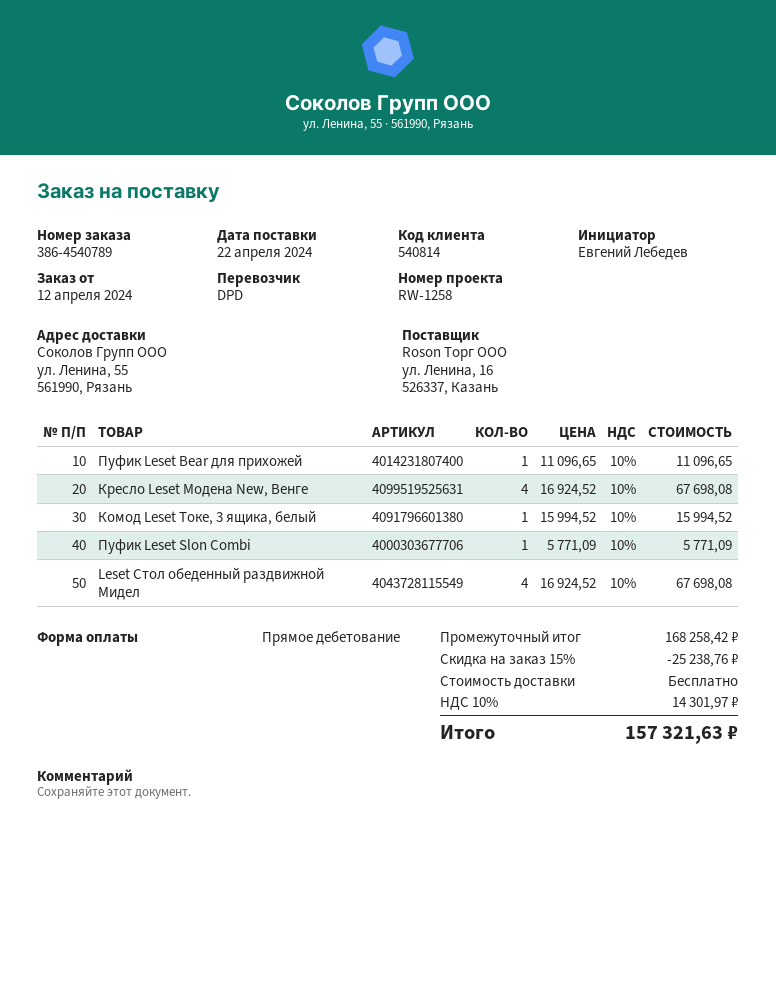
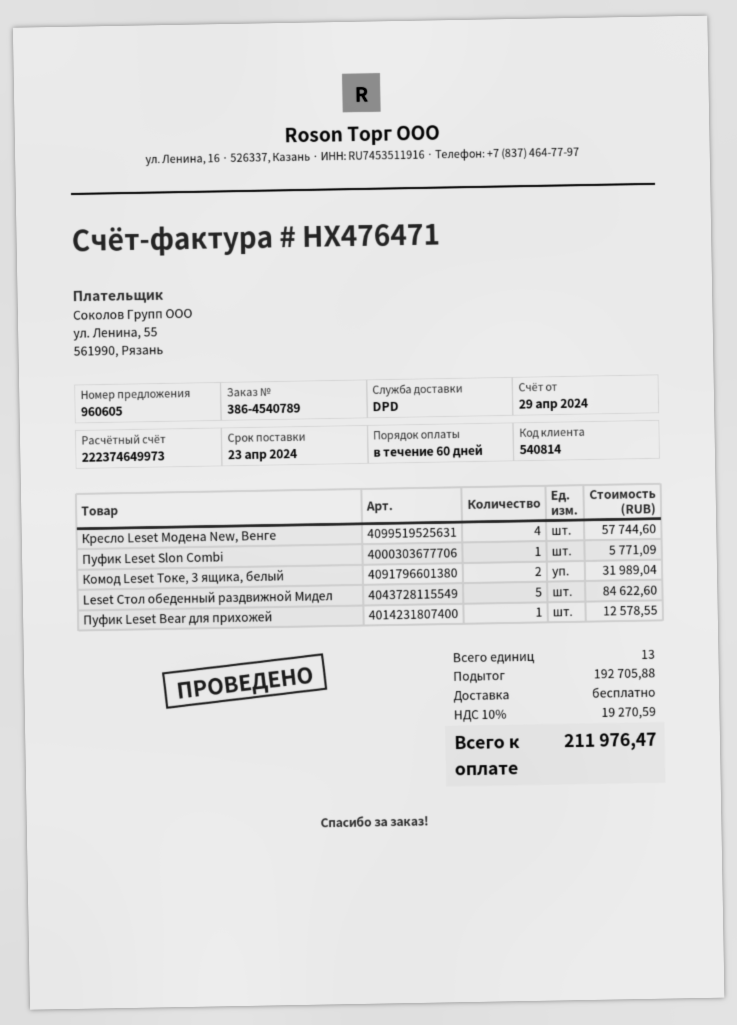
delivery date: 2024-04-22 -> 2024-04-23
Пуфик Leset Bear для прихожей: 1 for 11096.65 -> 1 for 12578.55
Кресло Leset Модена New, Венге: 4 for 67698.08 -> 4 for 57744.60
Комод Leset Токе, 3 ящика, белый: 1 for 15994.52 -> 2 for 31989.04
Leset Стол обеденный раздвижной Мидел: 4 for 67698.08 -> 5 for 84622.60
subtotal: 168258.42 -> 192705.88
discount: 15% = 25238.76 -> none
tax: 10% = 14301.97 -> 10% = 19270.59
total: 157321.63 -> 211976.47

